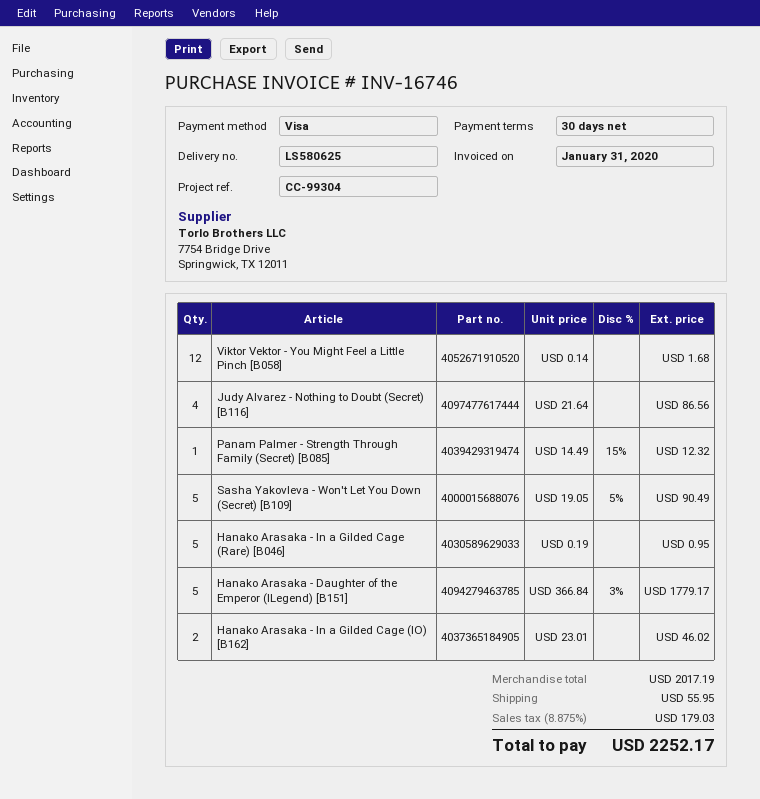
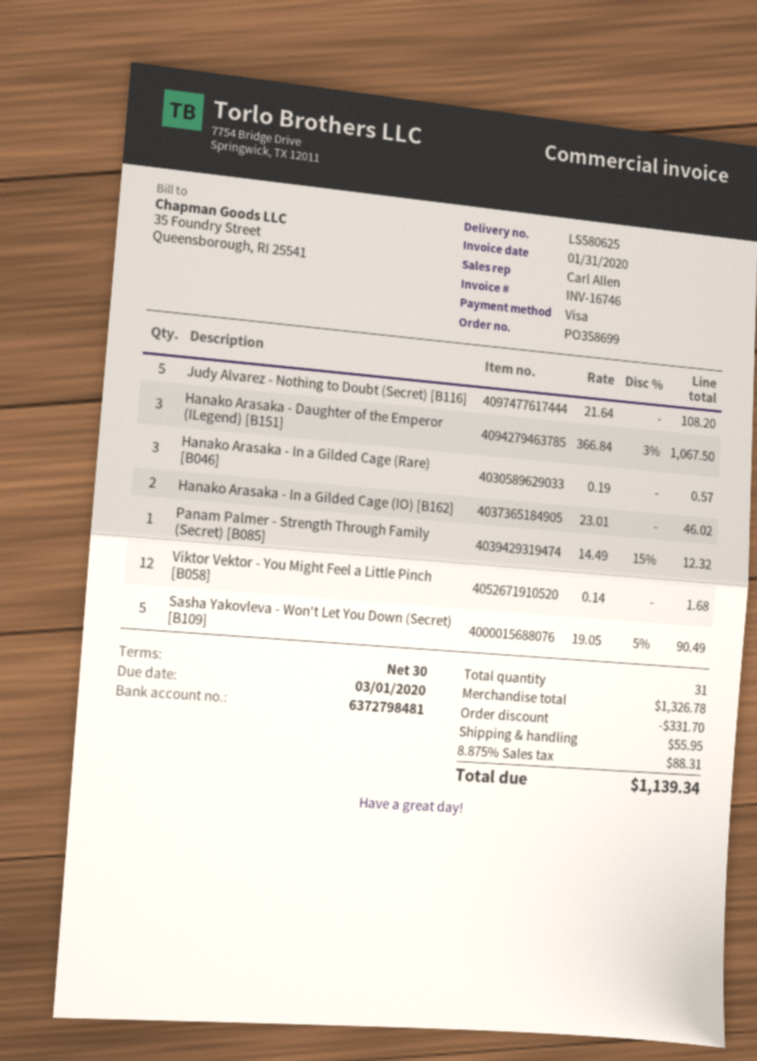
Judy Alvarez - Nothing to Doubt (Secret) [B116]: 4 x 21.64 = 86.56 -> 5 x 21.64 = 108.20
Hanako Arasaka - In a Gilded Cage (Rare) [B046]: 5 x 0.19 = 0.95 -> 3 x 0.19 = 0.57
Hanako Arasaka - Daughter of the Emperor (ILegend) [B151]: 5 x 366.84 - 3% = 1779.17 -> 3 x 366.84 - 3% = 1067.50
subtotal: 2017.19 -> 1326.78
discount: none -> 331.70
tax: 8.875% = 179.03 -> 8.875% = 88.31
total: 2252.17 -> 1139.34

